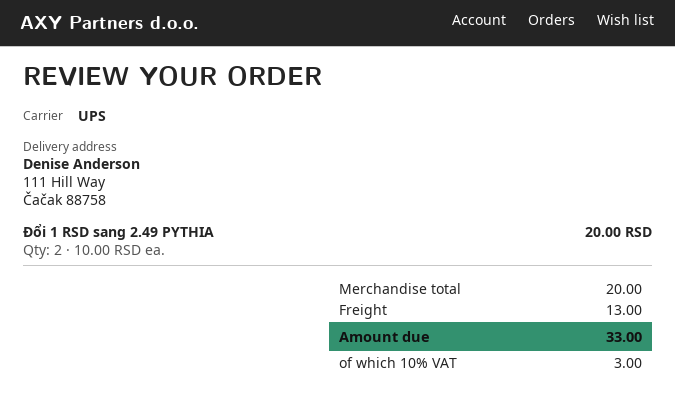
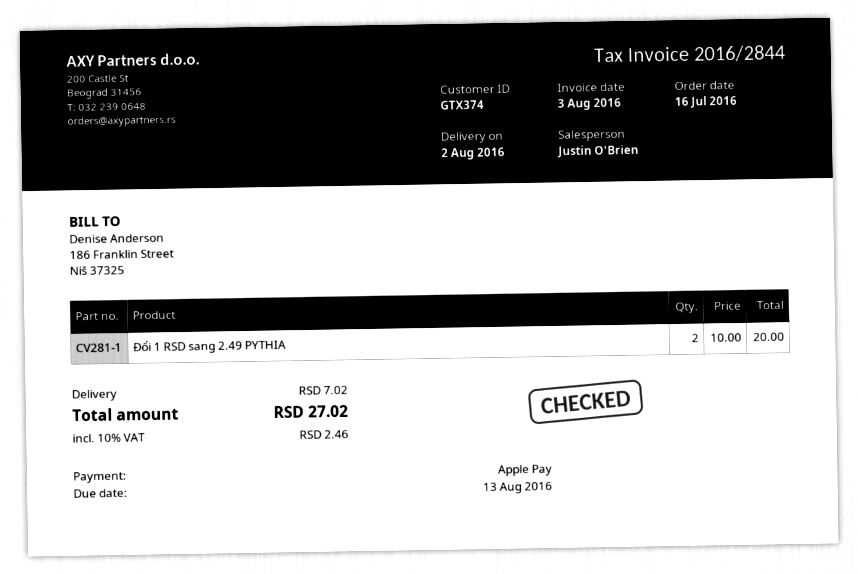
shipping: 13.00 -> 7.02
tax: 10% = 3.00 -> 10% = 2.46
total: 33.00 -> 27.02

